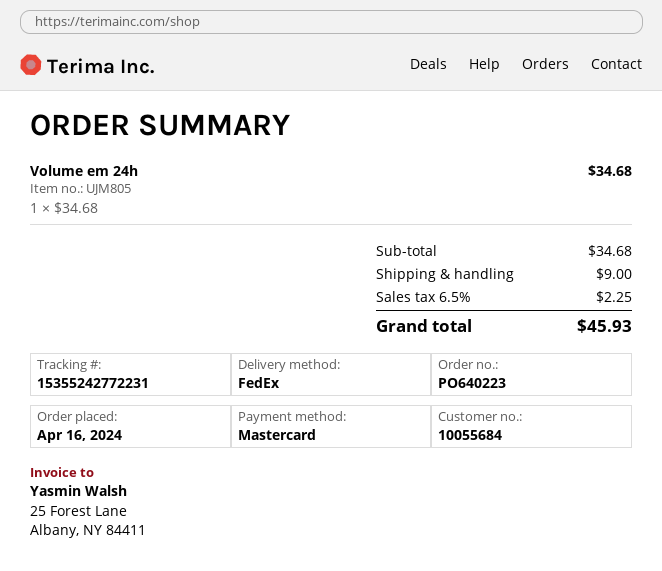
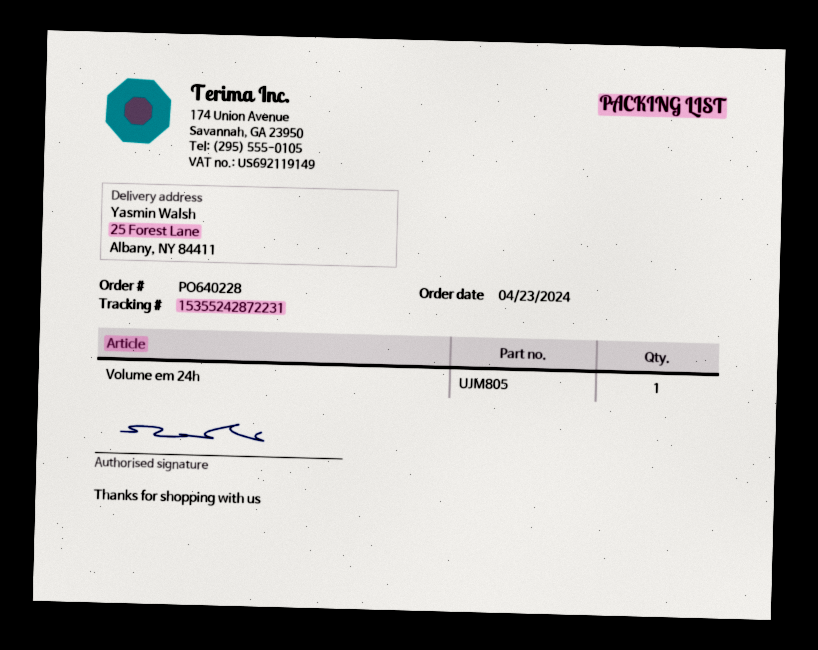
order number: PO640223 -> PO640228
order date: 2024-04-16 -> 2024-04-23
tracking number: 15355242772231 -> 15355242872231

